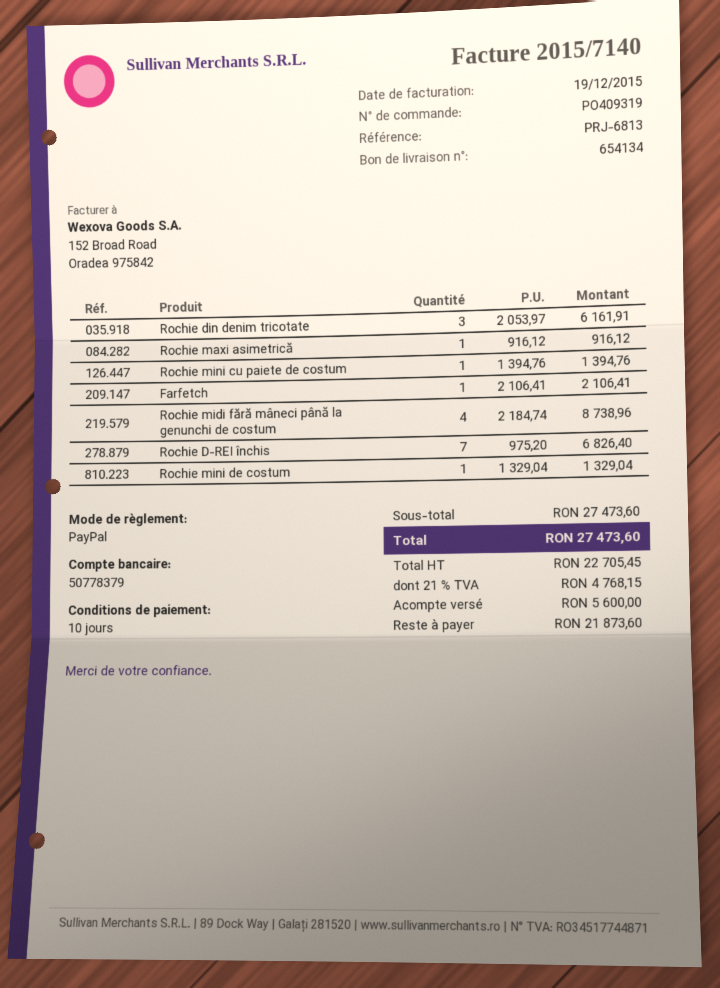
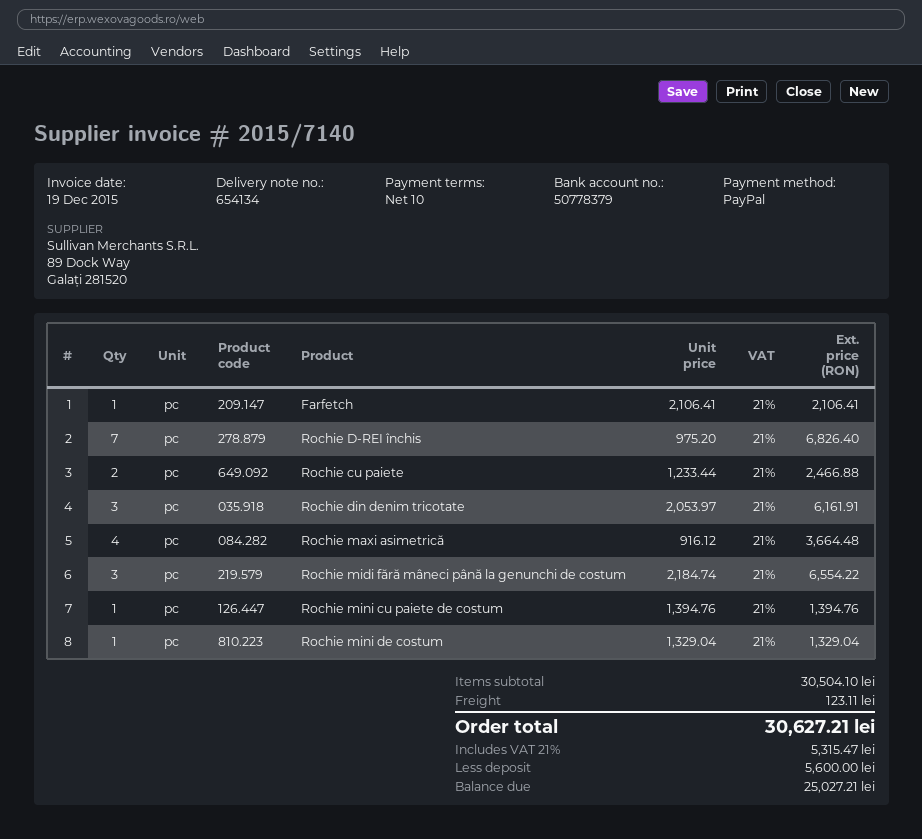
Rochie maxi asimetrică: 1 x 916.12 = 916.12 -> 4 x 916.12 = 3664.48
Rochie midi fără mâneci până la genunchi de costum: 4 x 2184.74 = 8738.96 -> 3 x 2184.74 = 6554.22
Rochie cu paiete: none -> 2 x 1233.44 = 2466.88
subtotal: 27473.60 -> 30504.10
shipping: none -> 123.11
tax: 21% = 4768.15 -> 21% = 5315.47
total: 27473.60 -> 30627.21
balance: 21873.60 -> 25027.21

